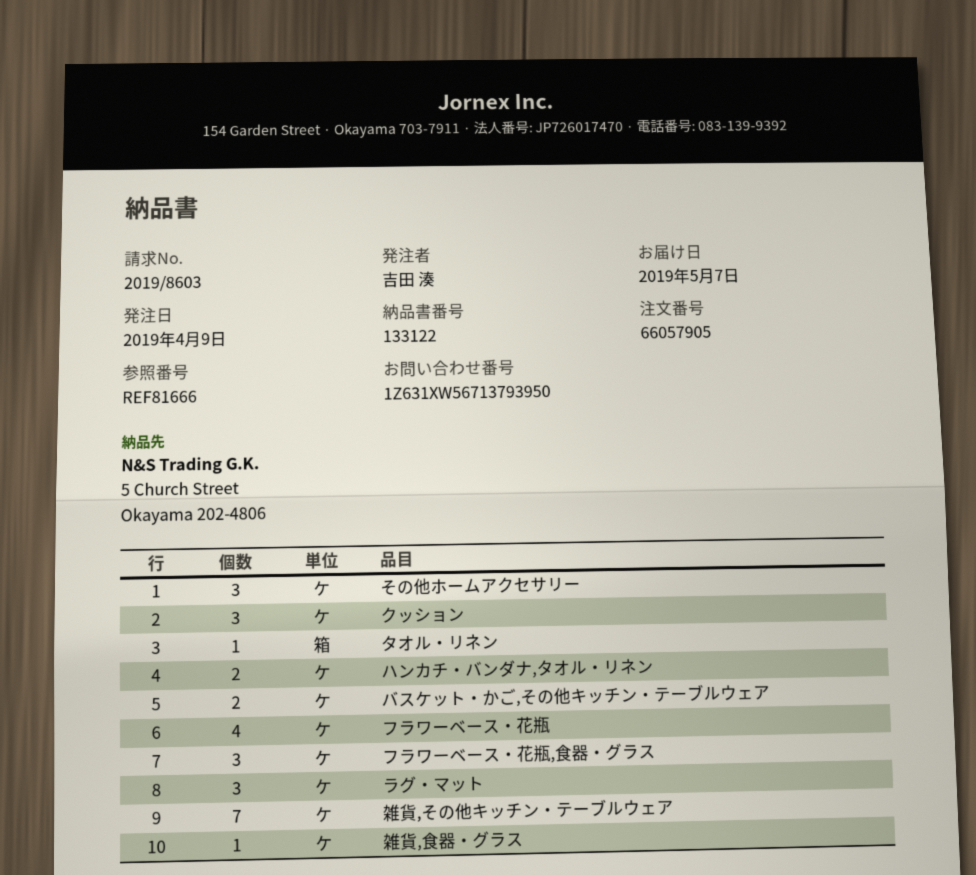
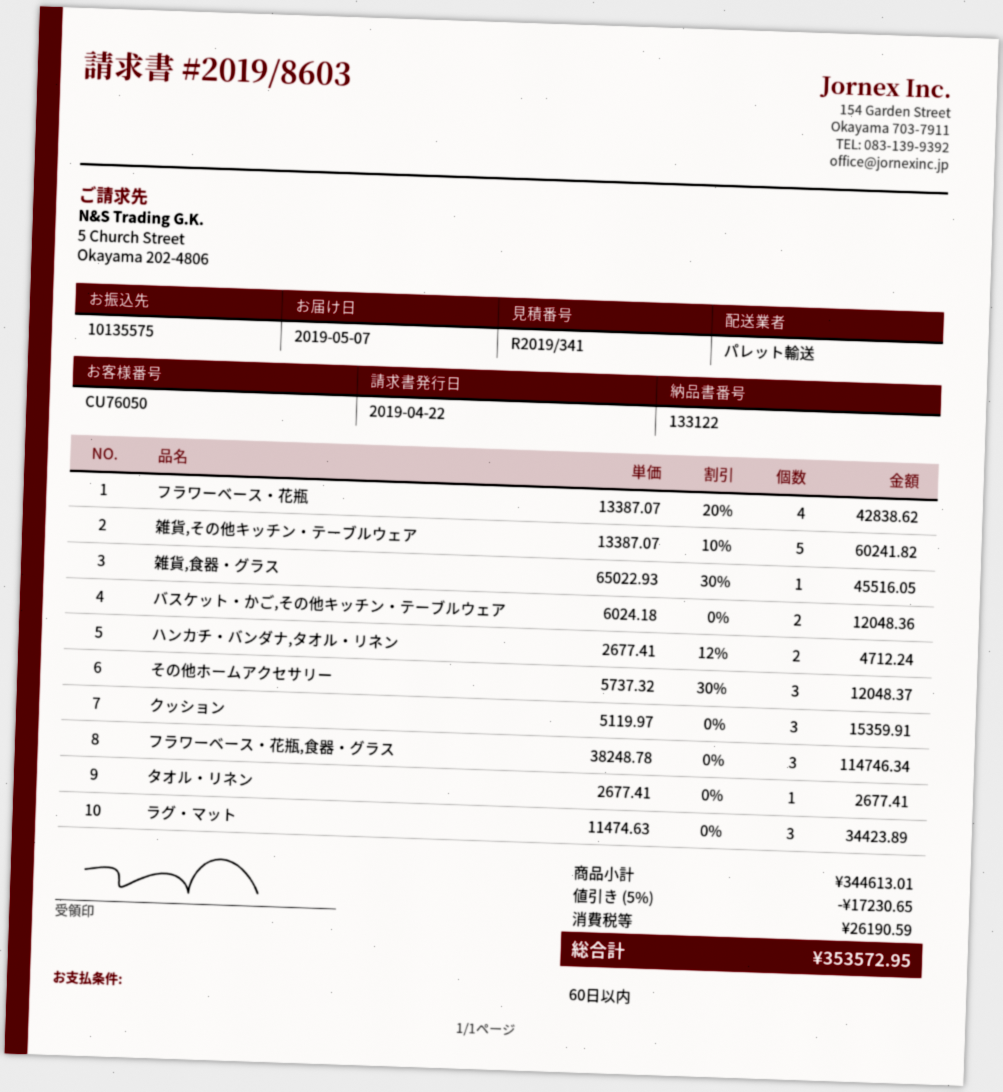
雑貨,その他キッチン・テーブルウェア: 7 -> 5

